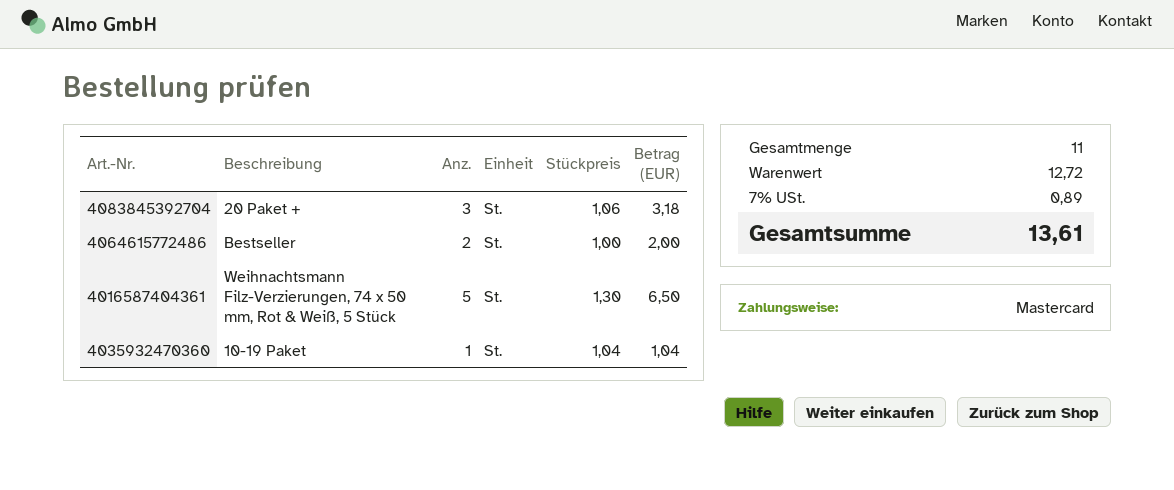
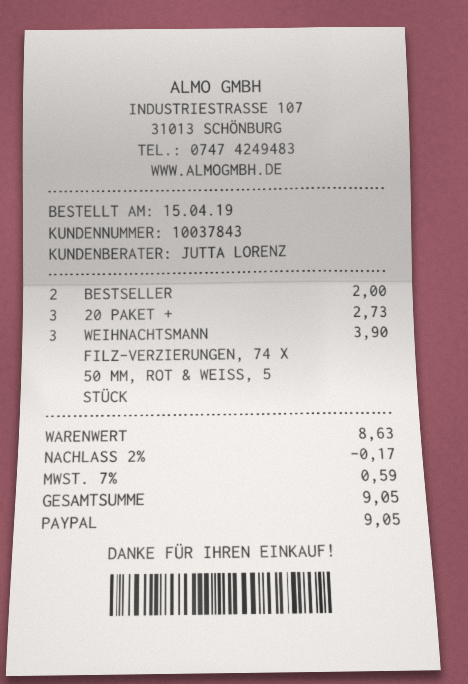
payment method: Mastercard -> PayPal
20 Paket +: 3 for 3.18 -> 3 for 2.73
Weihnachtsmann Filz-Verzierungen, 74 x 50 mm, Rot & Weiß, 5 Stück: 5 for 6.50 -> 3 for 3.90
10-19 Paket: 1 for 1.04 -> none
subtotal: 12.72 -> 8.63
discount: none -> 2% = 0.17
tax: 7% = 0.89 -> 7% = 0.59
total: 13.61 -> 9.05

